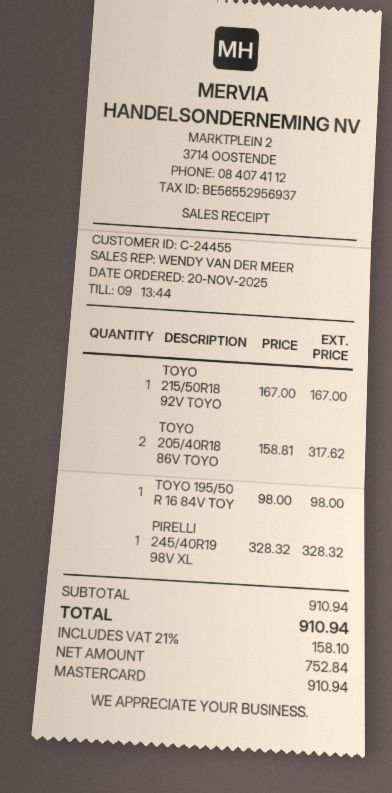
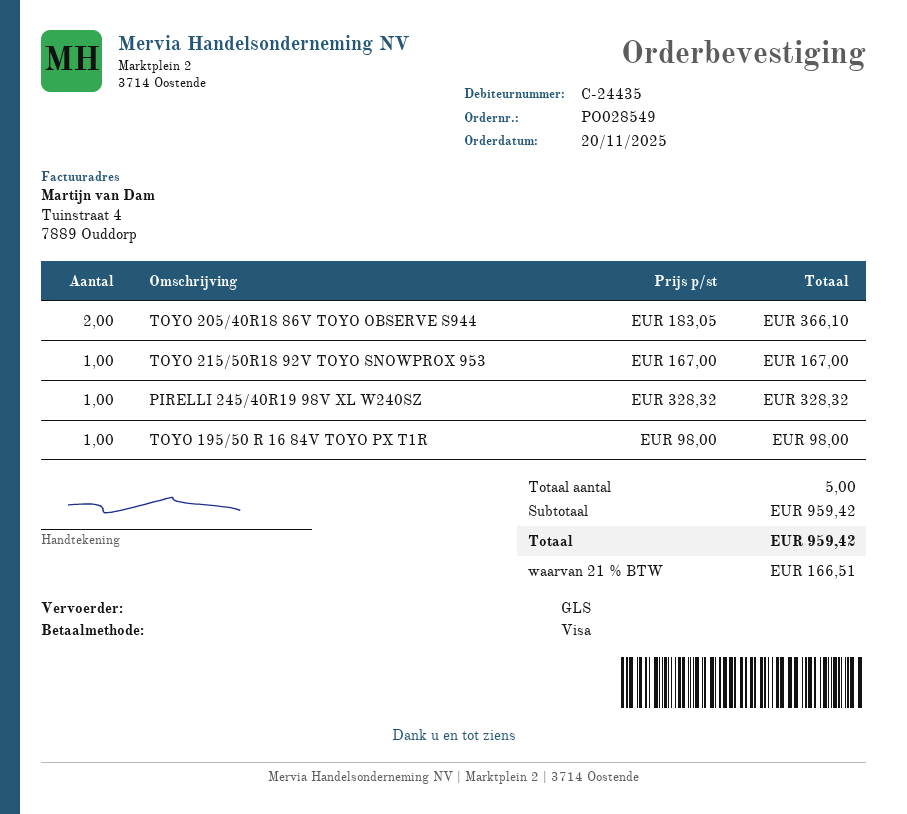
customer number: C-24455 -> C-24435
payment method: Mastercard -> Visa
TOYO 205/40R18 86V TOYO: 2 x 158.81 = 317.62 -> 2 x 183.05 = 366.10
subtotal: 910.94 -> 959.42
tax: 21% = 158.10 -> 21% = 166.51
total: 910.94 -> 959.42

